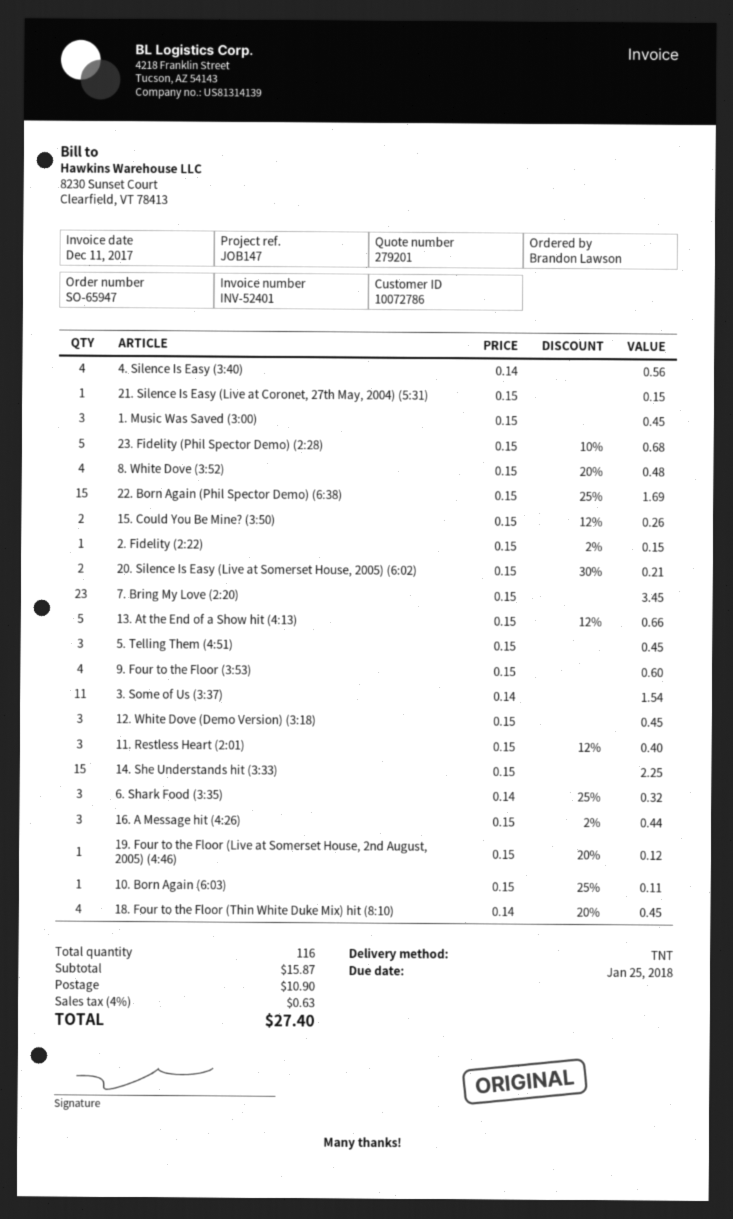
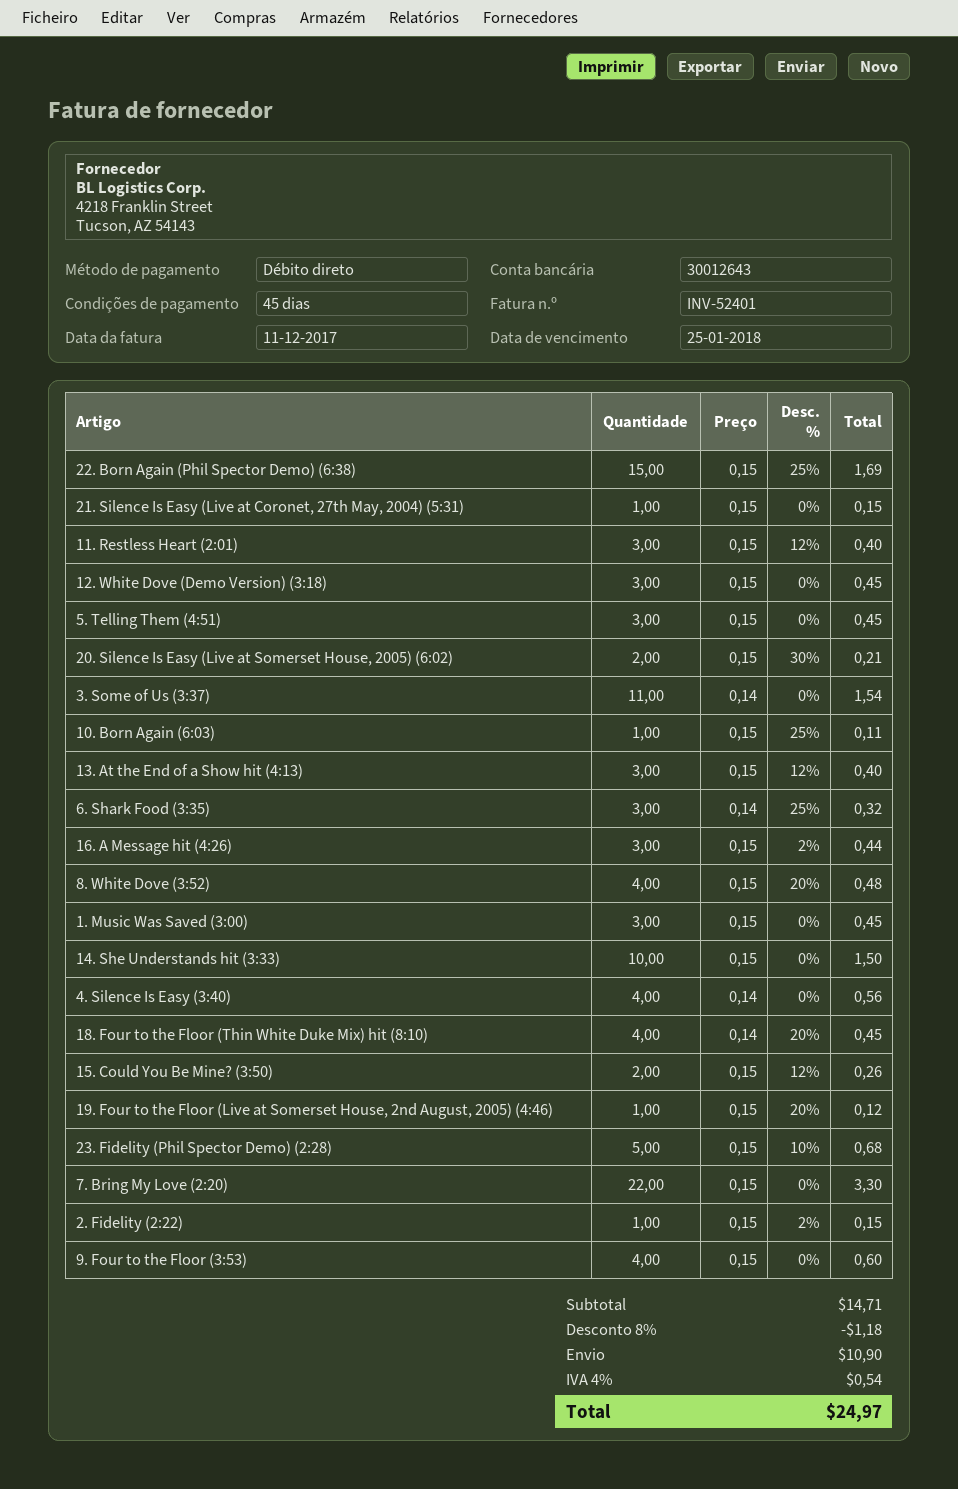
7. Bring My Love (2:20): 23 x 0.15 = 3.45 -> 22 x 0.15 = 3.30
13. At the End of a Show hit (4:13): 5 x 0.15 - 12% = 0.66 -> 3 x 0.15 - 12% = 0.40
14. She Understands hit (3:33): 15 x 0.15 = 2.25 -> 10 x 0.15 = 1.50
subtotal: 15.87 -> 14.71
discount: none -> 8% = 1.18
tax: 4% = 0.63 -> 4% = 0.54
total: 27.40 -> 24.97

